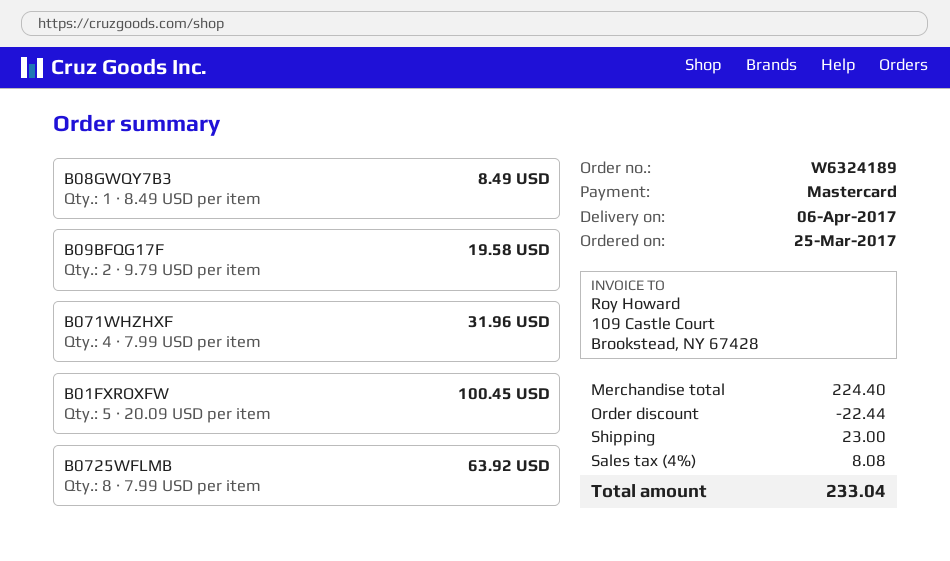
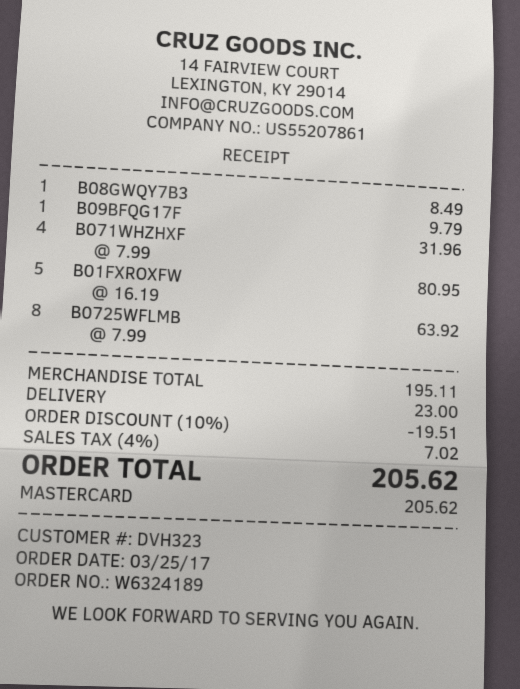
B09BFQG17F: 2 x 9.79 = 19.58 -> 1 x 9.79 = 9.79
B01FXROXFW: 5 x 20.09 = 100.45 -> 5 x 16.19 = 80.95
subtotal: 224.40 -> 195.11
discount: 22.44 -> 19.51
tax: 4% = 8.08 -> 4% = 7.02
total: 233.04 -> 205.62

